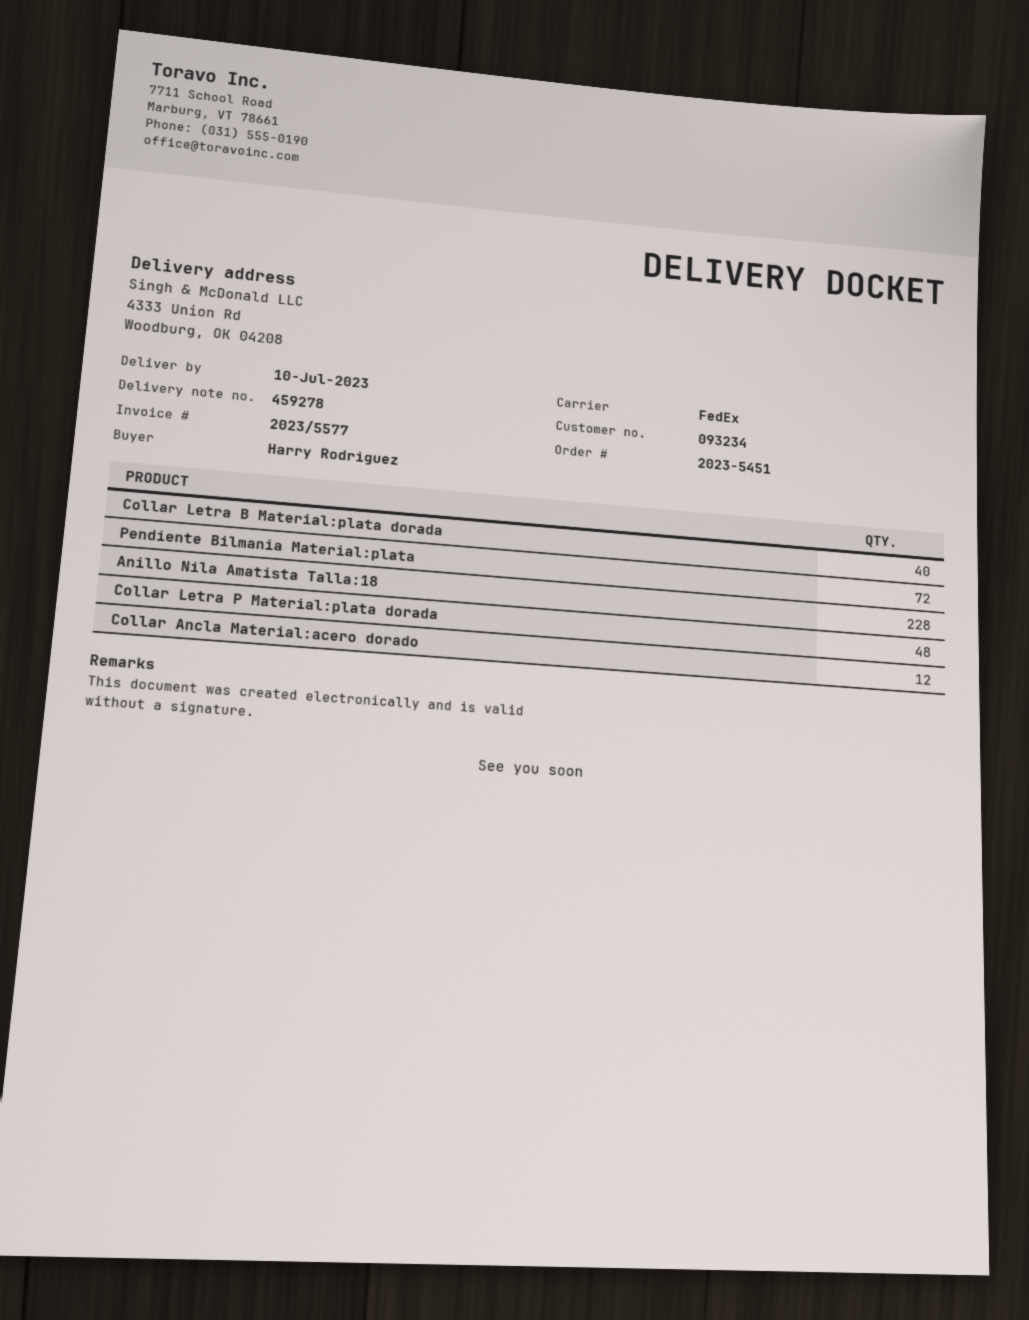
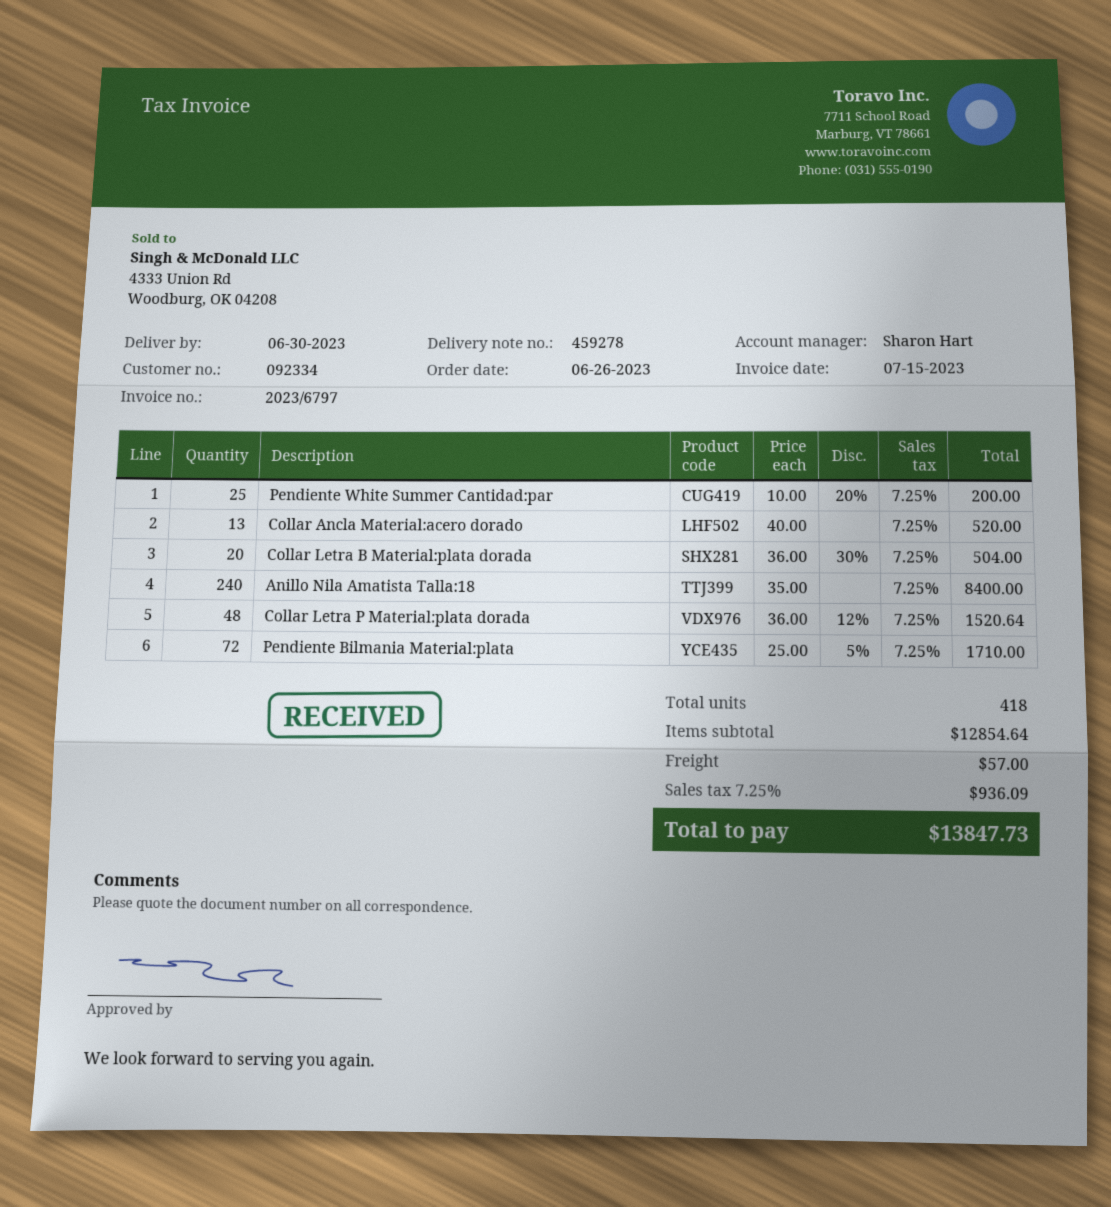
delivery date: 2023-07-10 -> 2023-06-30
invoice number: 2023/5577 -> 2023/6797
customer number: 093234 -> 092334
Collar Letra B Material:plata dorada: 40 -> 20
Anillo Nila Amatista Talla:18: 228 -> 240
Collar Ancla Material:acero dorado: 12 -> 13
Pendiente White Summer Cantidad:par: none -> 25

